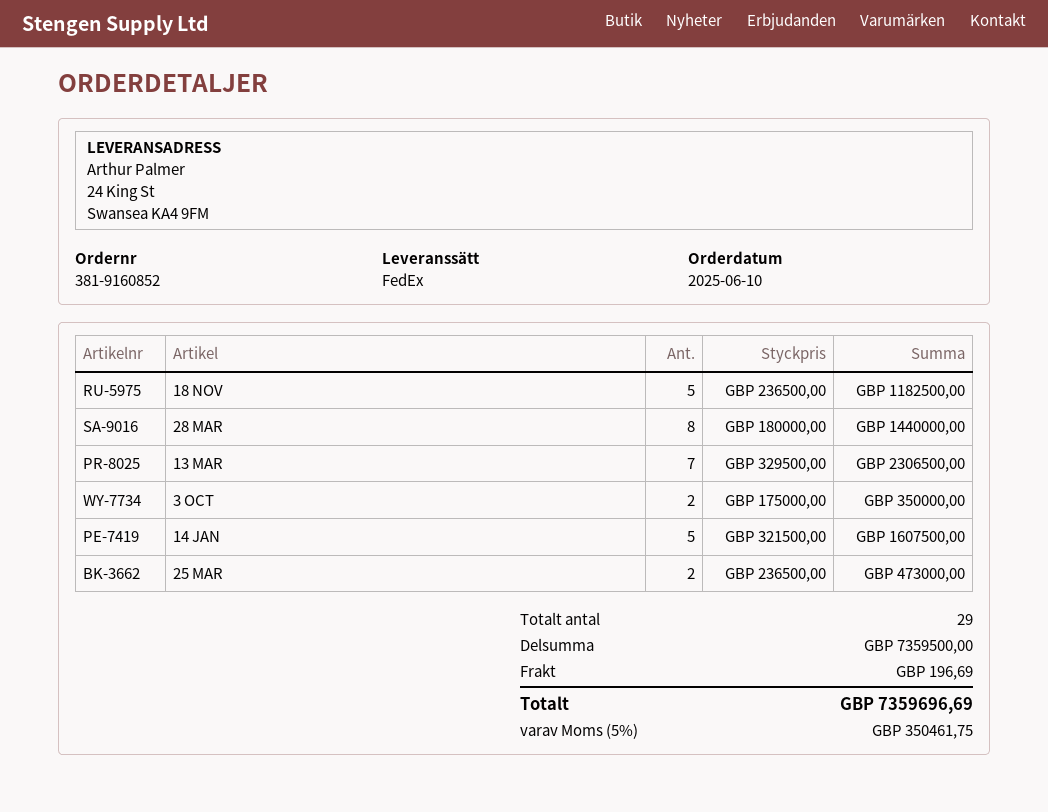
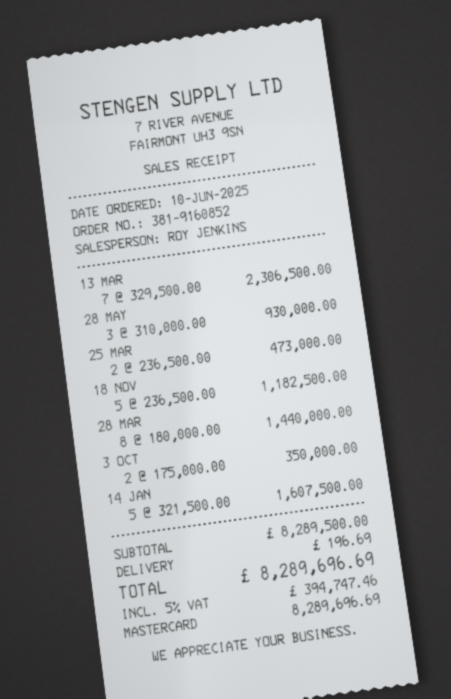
28 MAY: none -> 3 x 310000.00 = 930000.00
subtotal: 7359500.00 -> 8289500.00
tax: 5% = 350461.75 -> 5% = 394747.46
total: 7359696.69 -> 8289696.69

